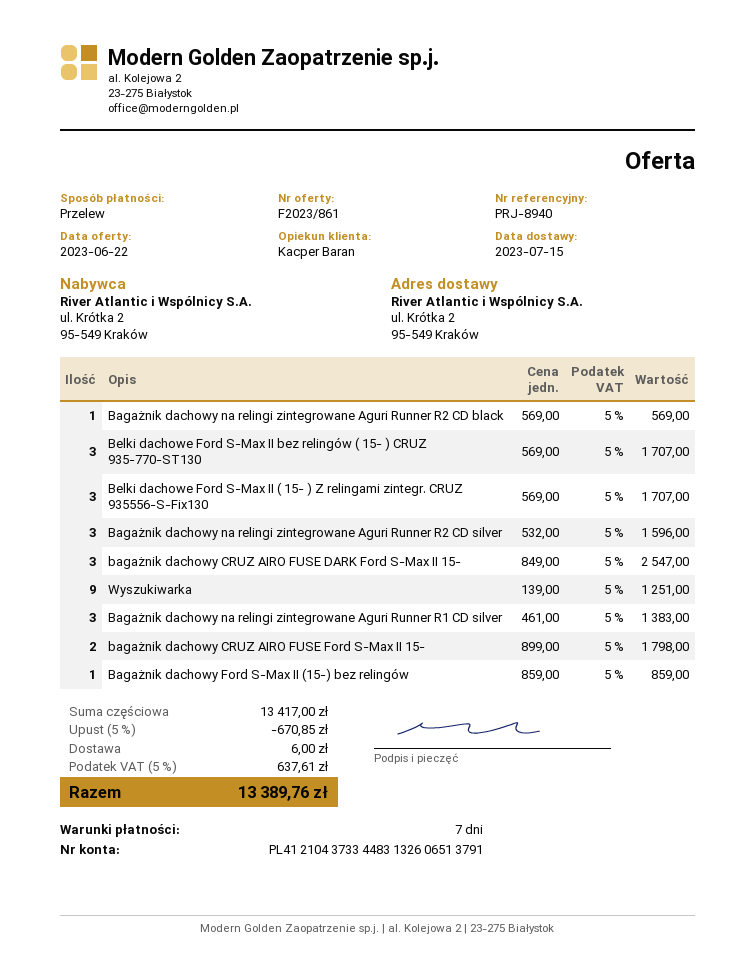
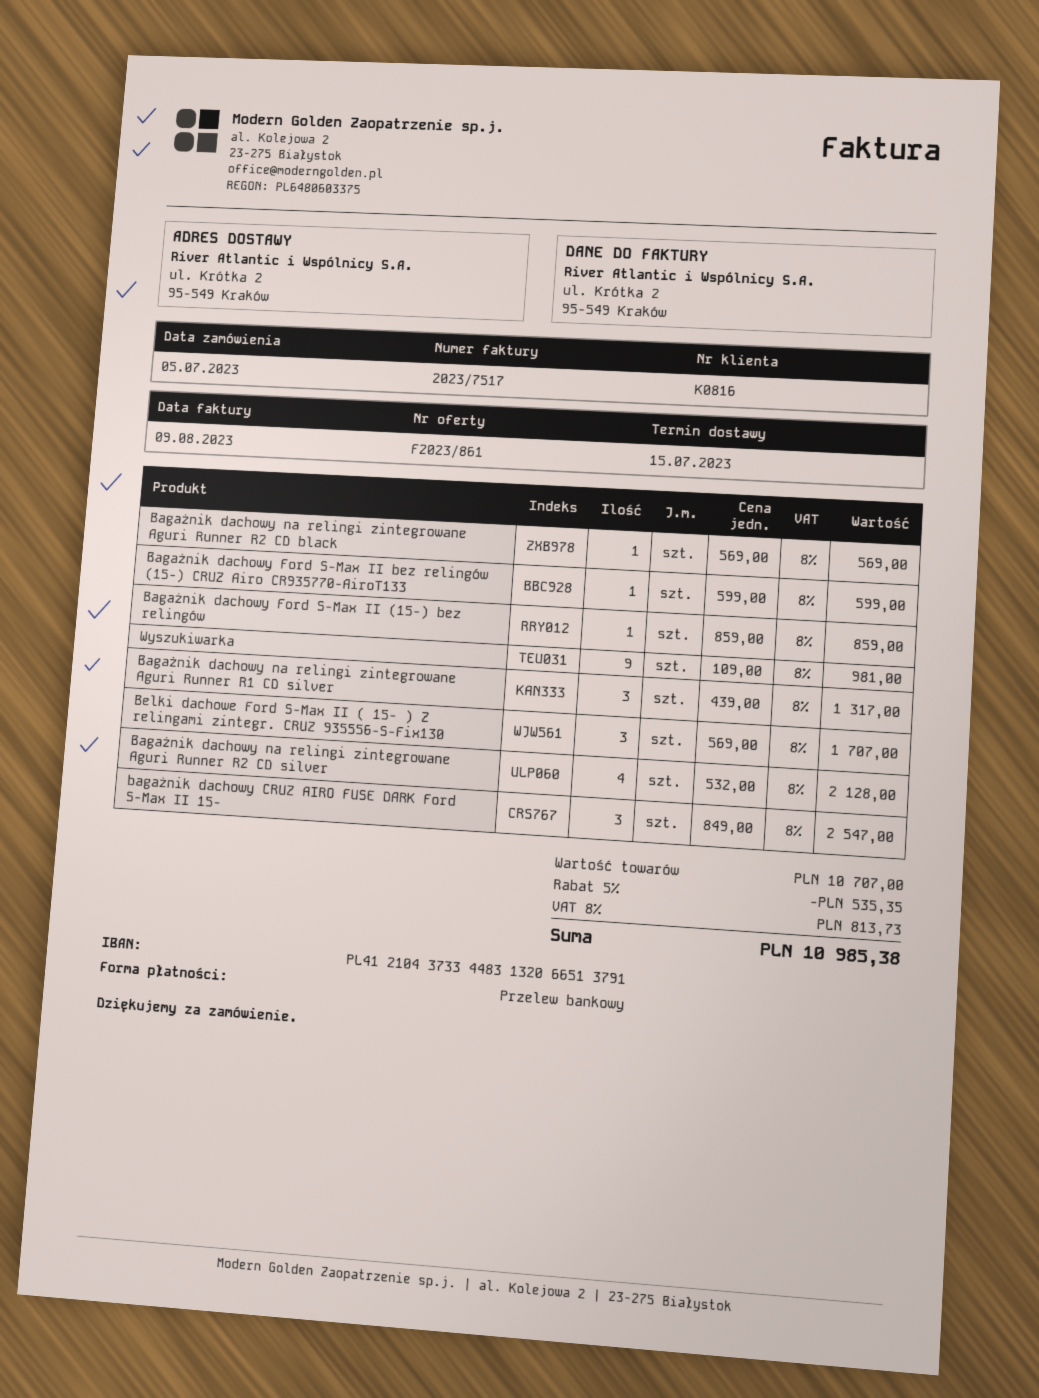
bank account: PL41210437334483132606513791 -> PL41210437334483132066513791
Belki dachowe Ford S-Max II bez relingów ( 15- ) CRUZ 935-770-ST130: 3 x 569.00 = 1707.00 -> none
Bagażnik dachowy na relingi zintegrowane Aguri Runner R2 CD silver: 3 x 532.00 = 1596.00 -> 4 x 532.00 = 2128.00
Wyszukiwarka: 9 x 139.00 = 1251.00 -> 9 x 109.00 = 981.00
Bagażnik dachowy na relingi zintegrowane Aguri Runner R1 CD silver: 3 x 461.00 = 1383.00 -> 3 x 439.00 = 1317.00
bagażnik dachowy CRUZ AIRO FUSE Ford S-Max II 15-: 2 x 899.00 = 1798.00 -> none
Bagażnik dachowy Ford S-Max II bez relingów (15-) CRUZ Airo CR935770-AiroT133: none -> 1 x 599.00 = 599.00
subtotal: 13417.00 -> 10707.00
discount: 5% = 670.85 -> 5% = 535.35
shipping: 6.00 -> none
tax: 5% = 637.61 -> 8% = 813.73
total: 13389.76 -> 10985.38

